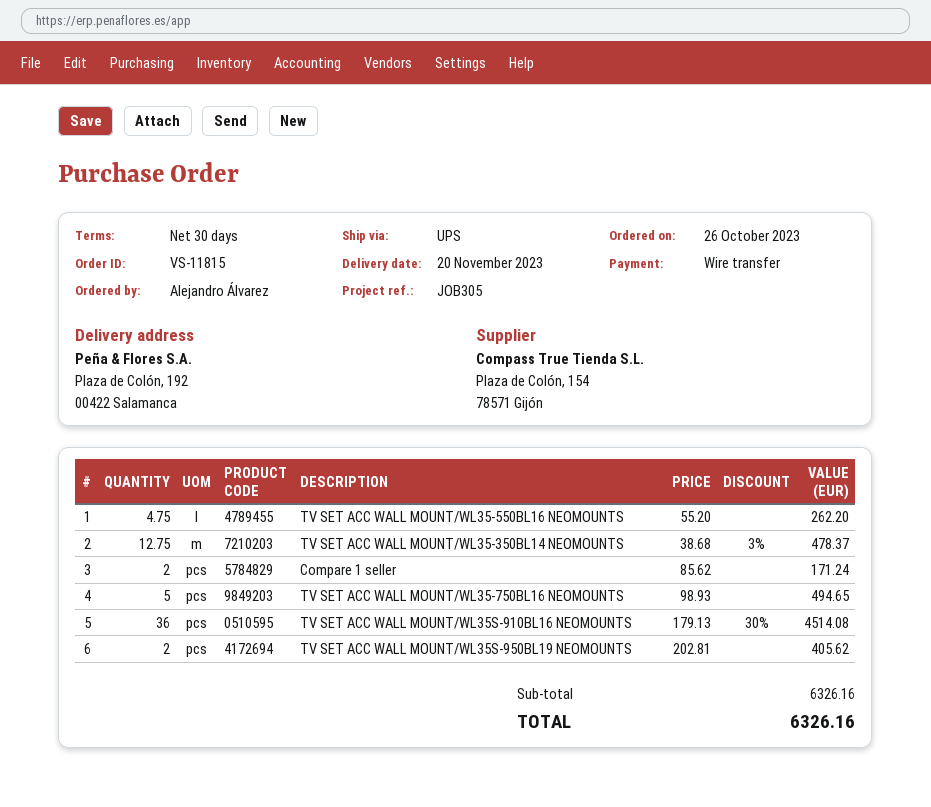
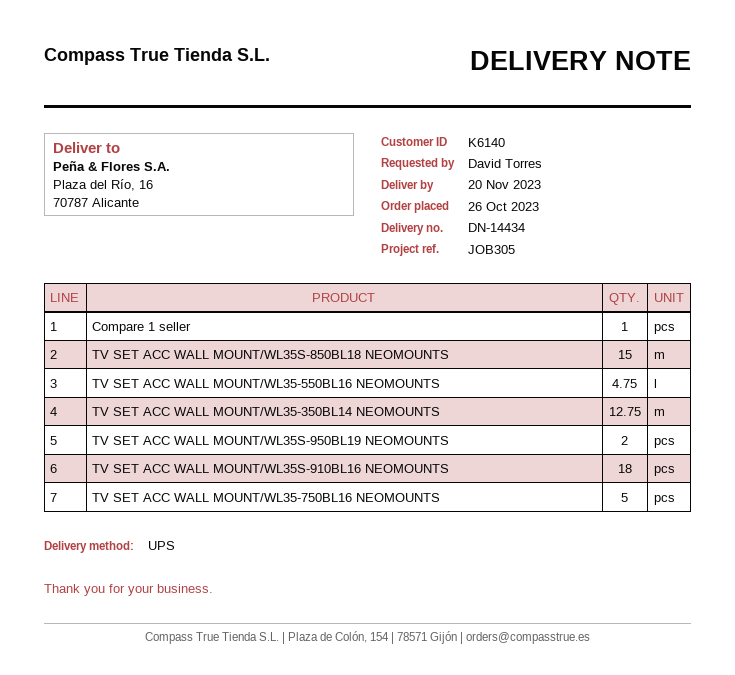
ordered by: Alejandro Álvarez -> David Torres
ship to: Plaza de Colón, 192, 00422 Salamanca -> Plaza del Río, 16, 70787 Alicante
Compare 1 seller: 2 -> 1
TV SET ACC WALL MOUNT/WL35S-910BL16 NEOMOUNTS: 36 -> 18
TV SET ACC WALL MOUNT/WL35S-850BL18 NEOMOUNTS: none -> 15

